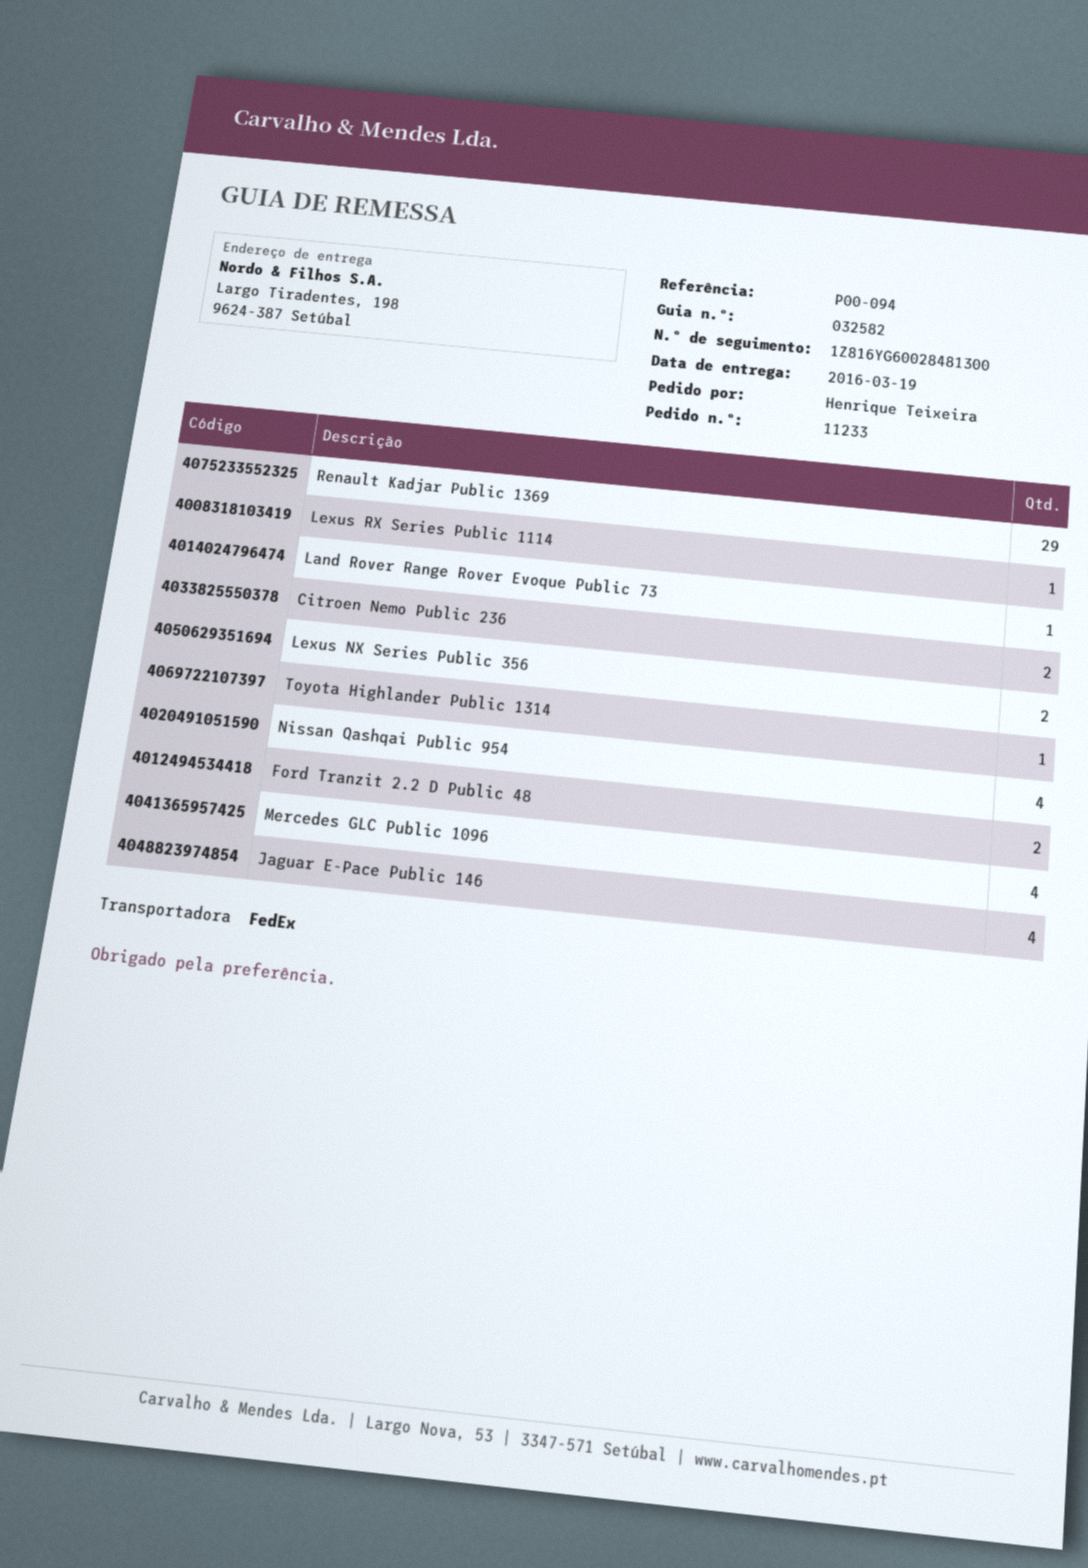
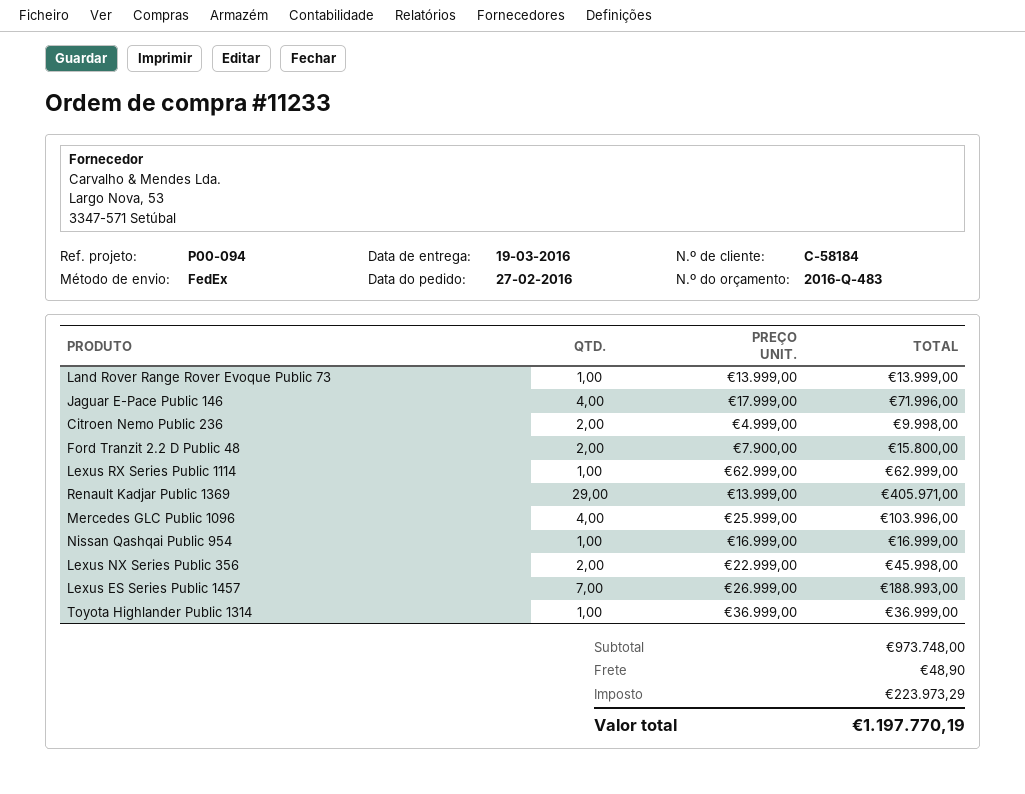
Nissan Qashqai Public 954: 4 -> 1
Lexus ES Series Public 1457: none -> 7

